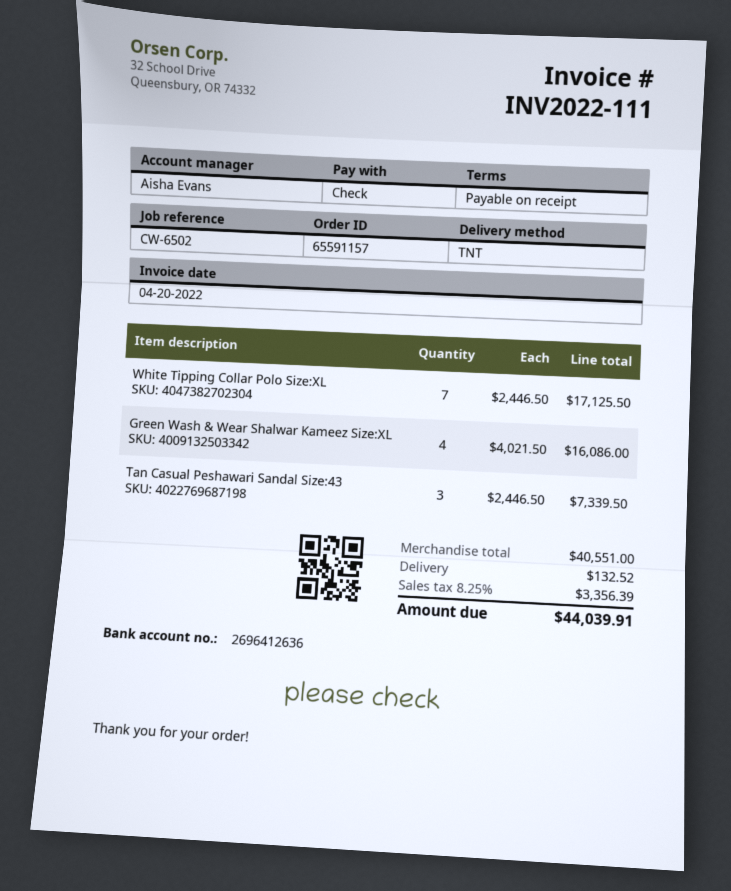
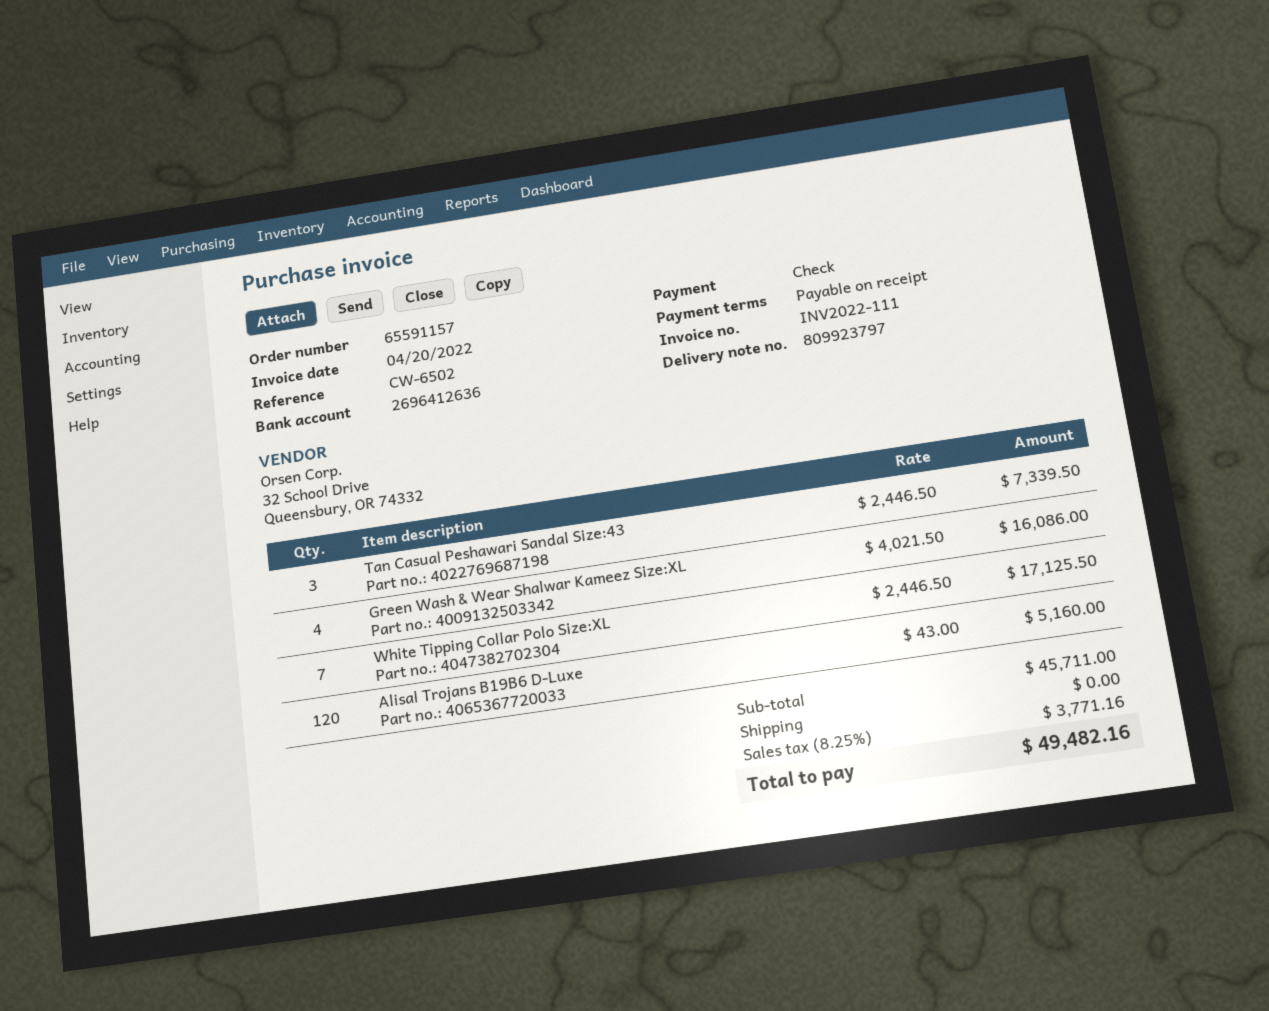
Alisal Trojans B19B6 D-Luxe: none -> 120 x 43.00 = 5160.00
subtotal: 40551.00 -> 45711.00
shipping: 132.52 -> 0.00
tax: 8.25% = 3356.39 -> 8.25% = 3771.16
total: 44039.91 -> 49482.16

